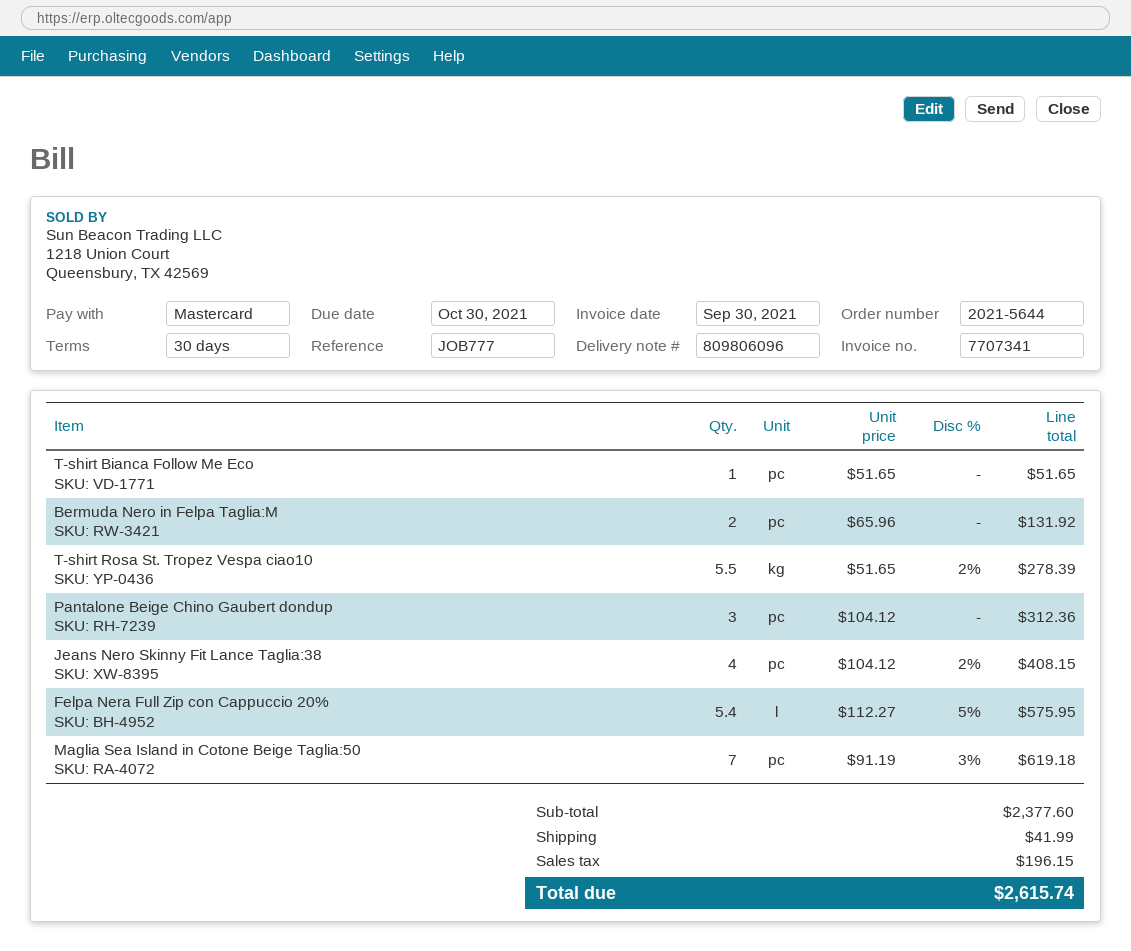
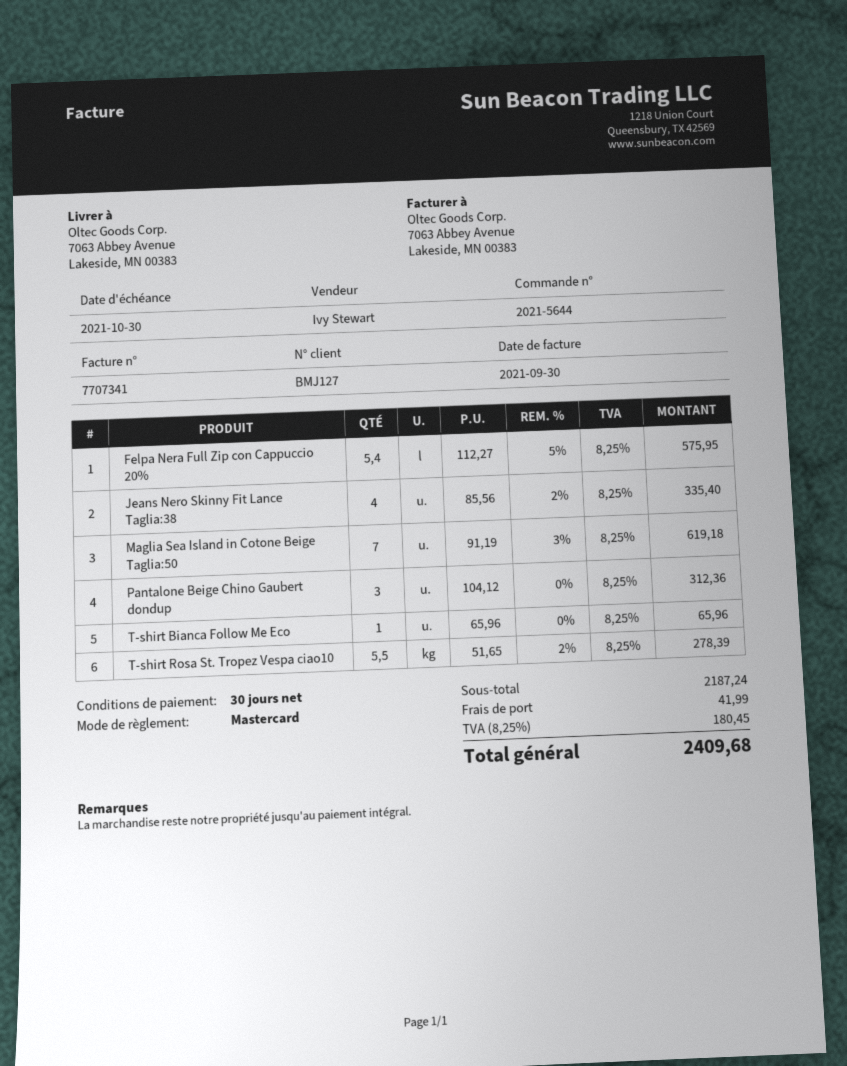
T-shirt Bianca Follow Me Eco: 1 x 51.65 = 51.65 -> 1 x 65.96 = 65.96
Bermuda Nero in Felpa Taglia:M: 2 x 65.96 = 131.92 -> none
Jeans Nero Skinny Fit Lance Taglia:38: 4 x 104.12 - 2% = 408.15 -> 4 x 85.56 - 2% = 335.40
subtotal: 2377.60 -> 2187.24
tax: 196.15 -> 180.45
total: 2615.74 -> 2409.68

